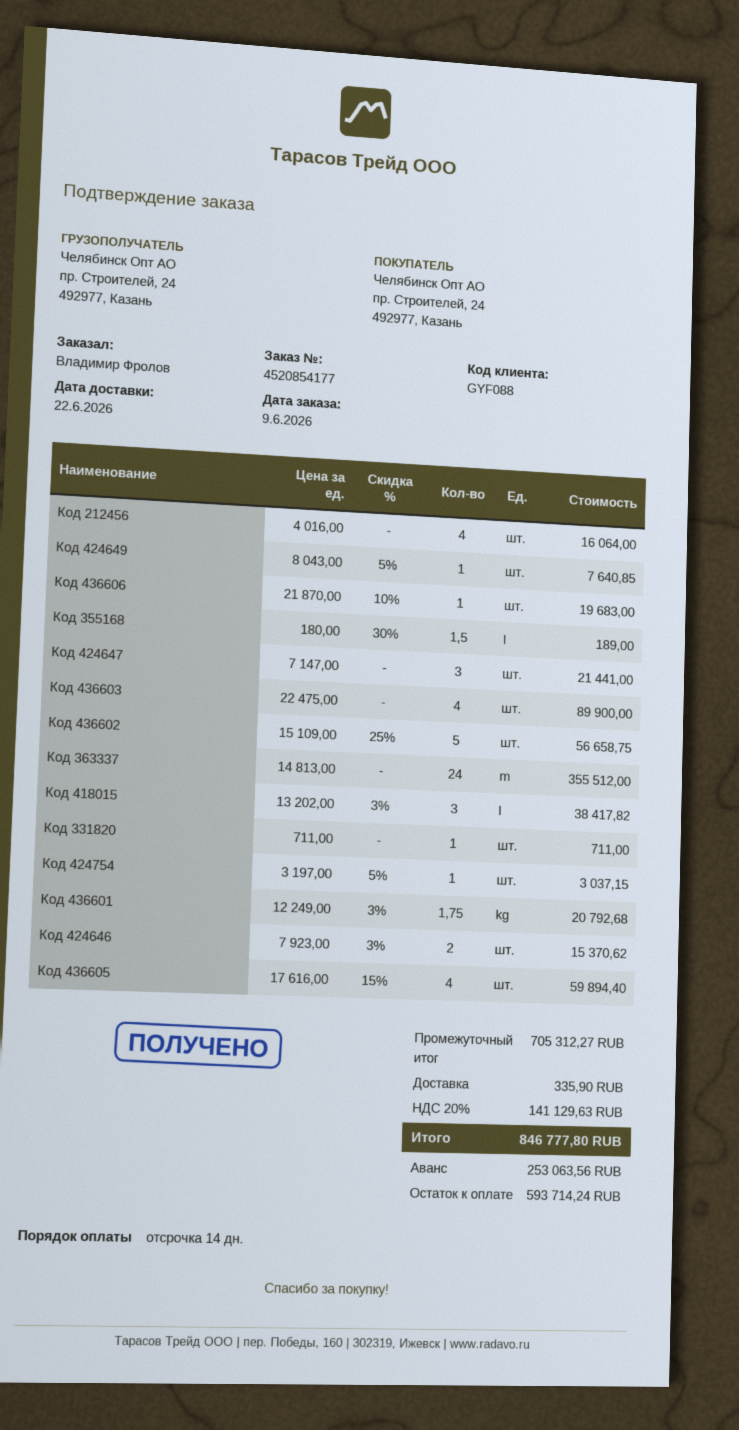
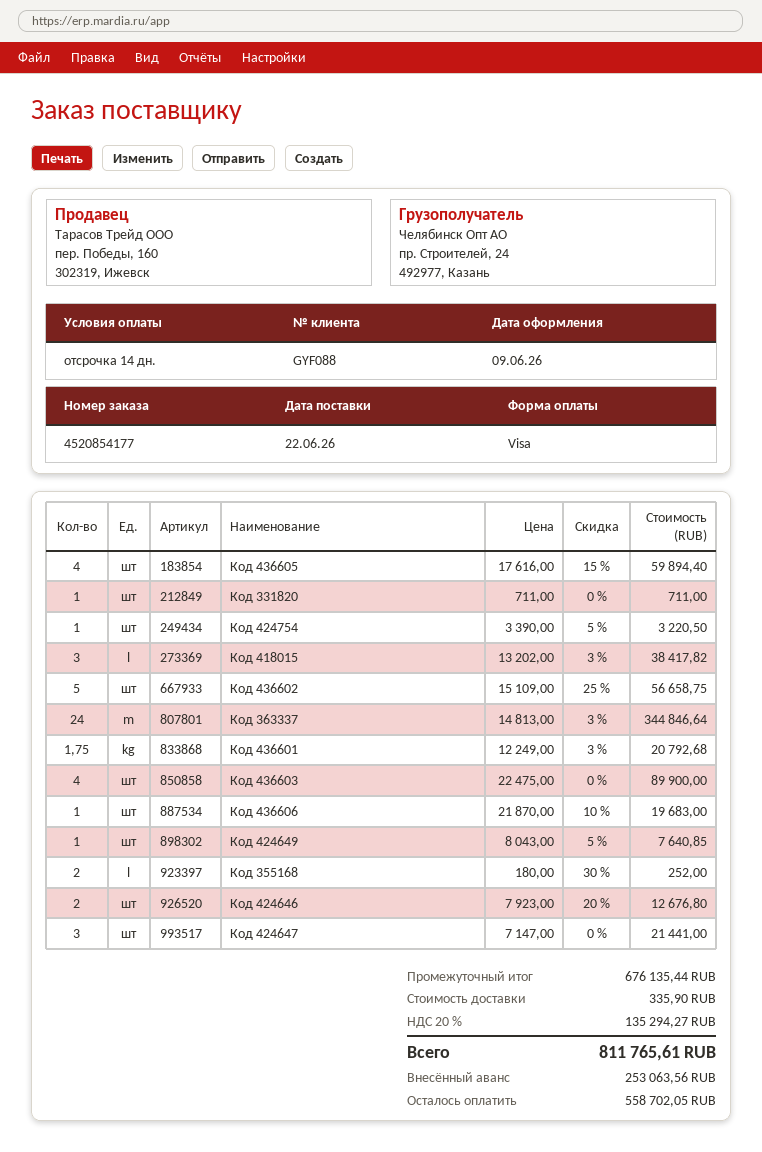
Код 212456: 4 x 4016.00 = 16064.00 -> none
Код 355168: 1.5 x 180.00 - 30% = 189.00 -> 2 x 180.00 - 30% = 252.00
Код 363337: 24 x 14813.00 = 355512.00 -> 24 x 14813.00 - 3% = 344846.64
Код 424754: 1 x 3197.00 - 5% = 3037.15 -> 1 x 3390.00 - 5% = 3220.50
Код 424646: 2 x 7923.00 - 3% = 15370.62 -> 2 x 7923.00 - 20% = 12676.80
subtotal: 705312.27 -> 676135.44
tax: 20% = 141129.63 -> 20% = 135294.27
total: 846777.80 -> 811765.61
balance: 593714.24 -> 558702.05

